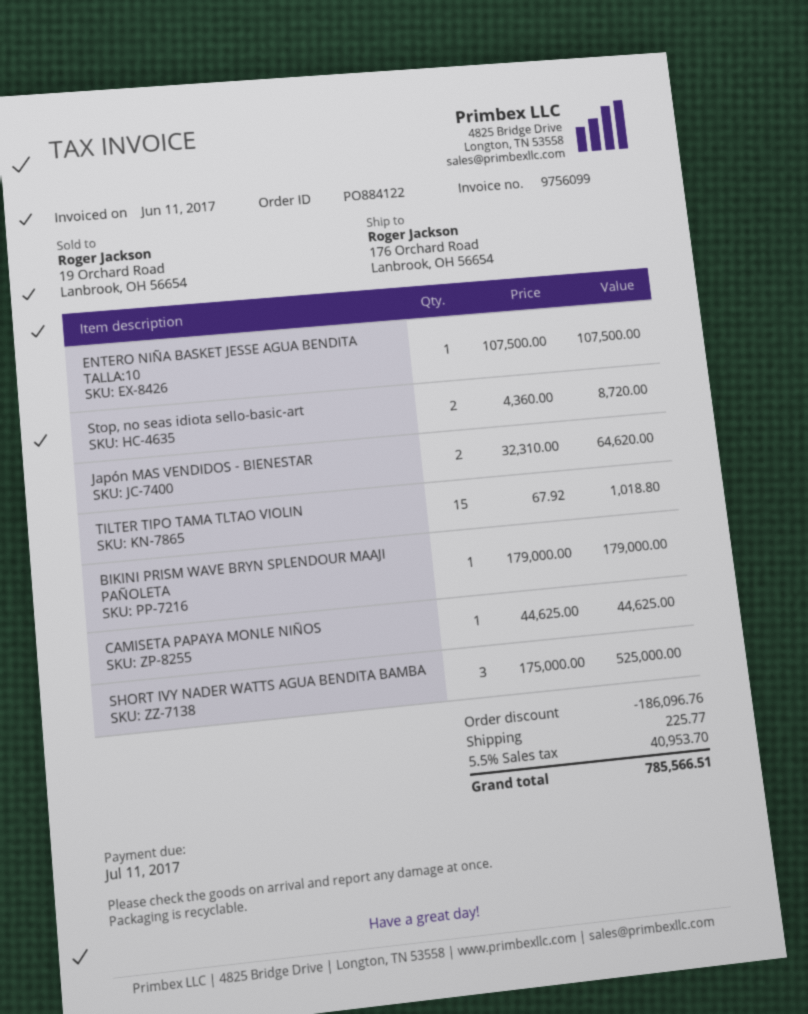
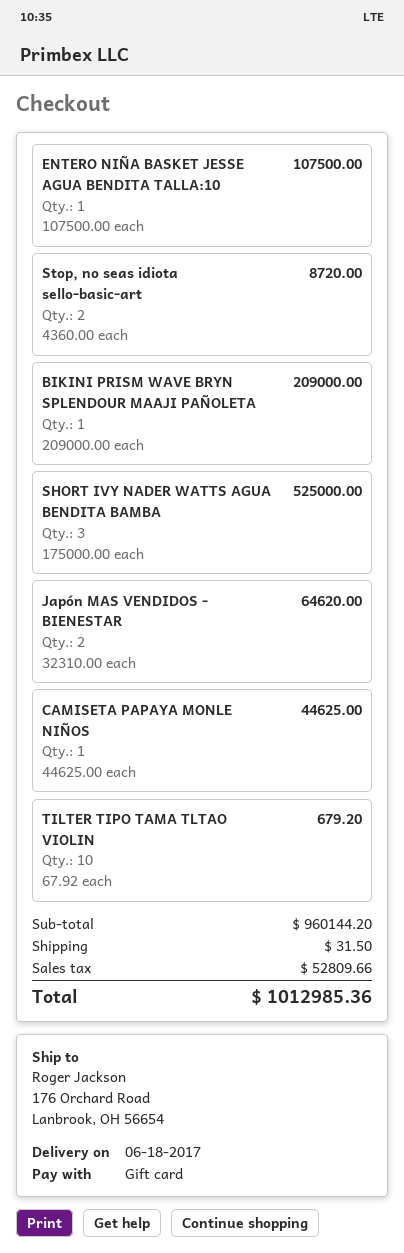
TILTER TIPO TAMA TLTAO VIOLIN: 15 x 67.92 = 1018.80 -> 10 x 67.92 = 679.20
BIKINI PRISM WAVE BRYN SPLENDOUR MAAJI PAÑOLETA: 1 x 179000.00 = 179000.00 -> 1 x 209000.00 = 209000.00
discount: 186096.76 -> none
shipping: 225.77 -> 31.50
tax: 40953.70 -> 52809.66
total: 785566.51 -> 1012985.36

